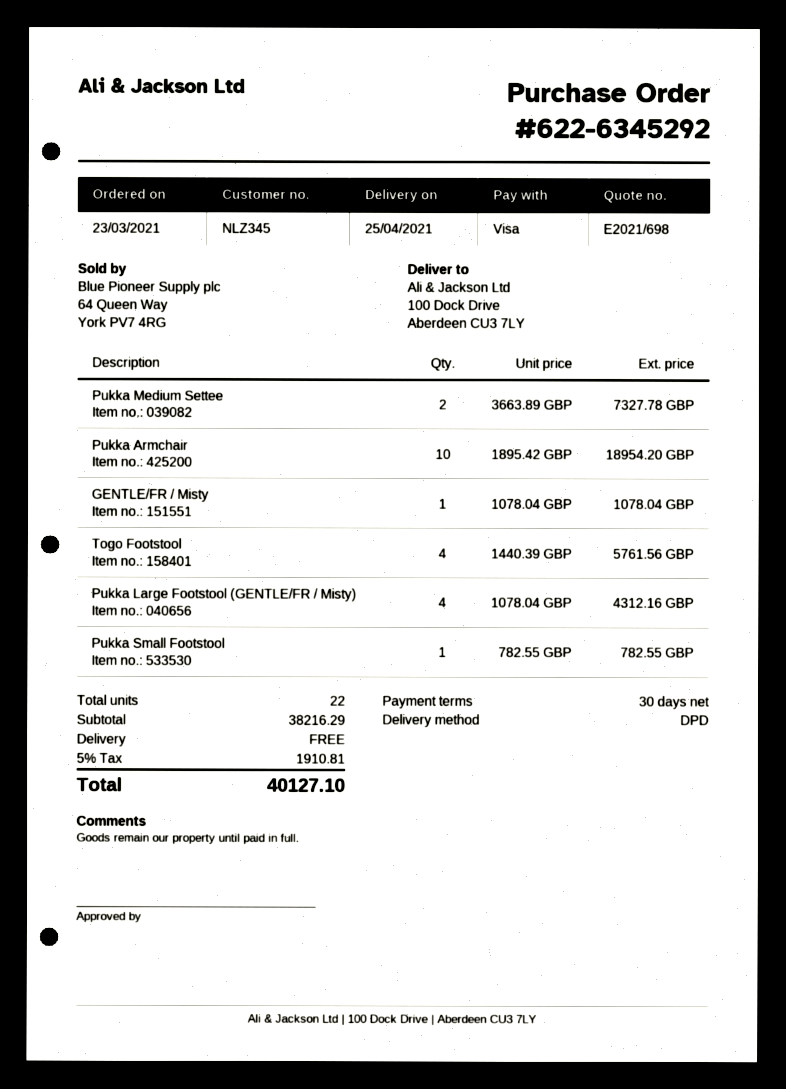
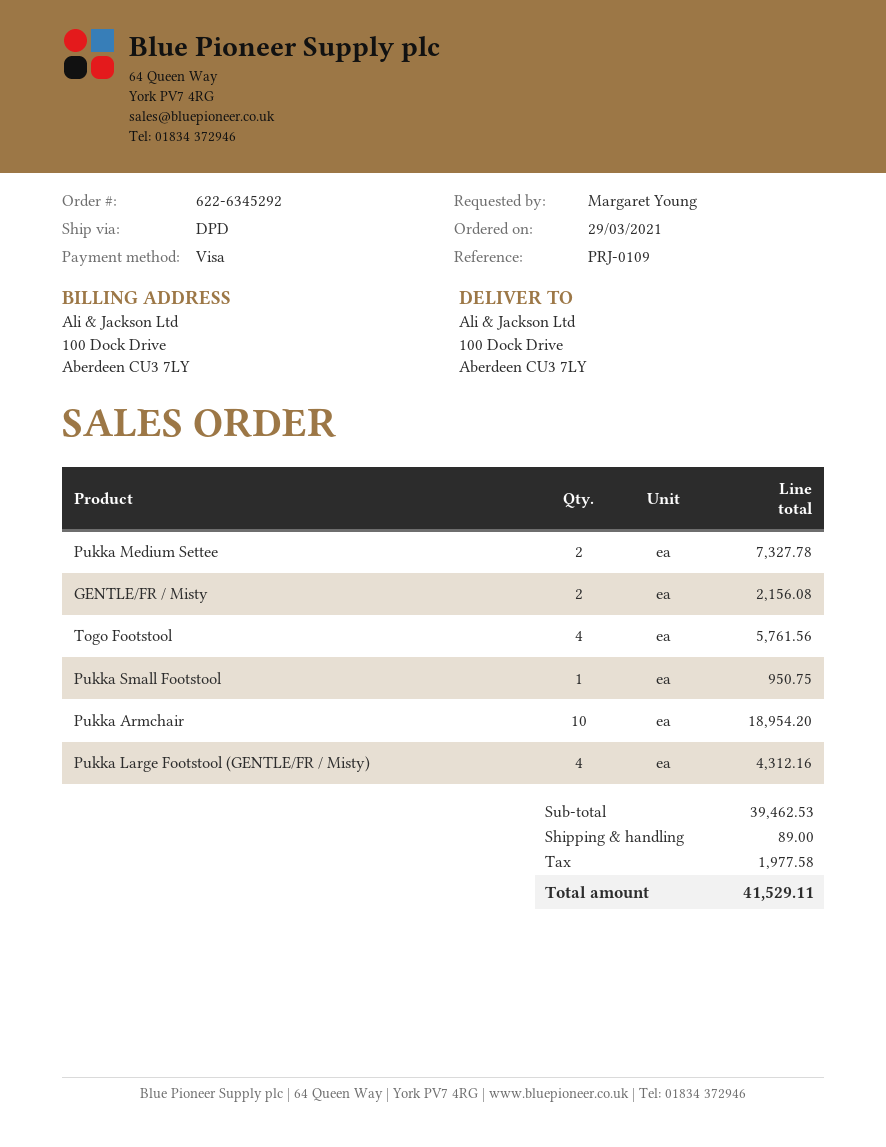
order date: 2021-03-23 -> 2021-03-29
GENTLE/FR / Misty: 1 for 1078.04 -> 2 for 2156.08
Pukka Small Footstool: 1 for 782.55 -> 1 for 950.75
subtotal: 38216.29 -> 39462.53
shipping: 0.00 -> 89.00
tax: 1910.81 -> 1977.58
total: 40127.10 -> 41529.11

